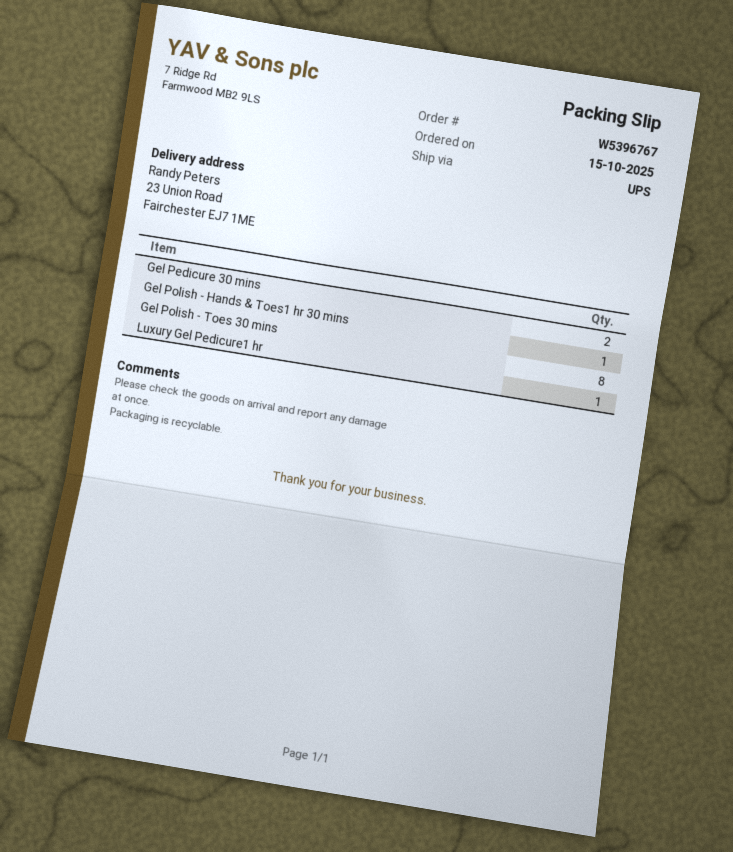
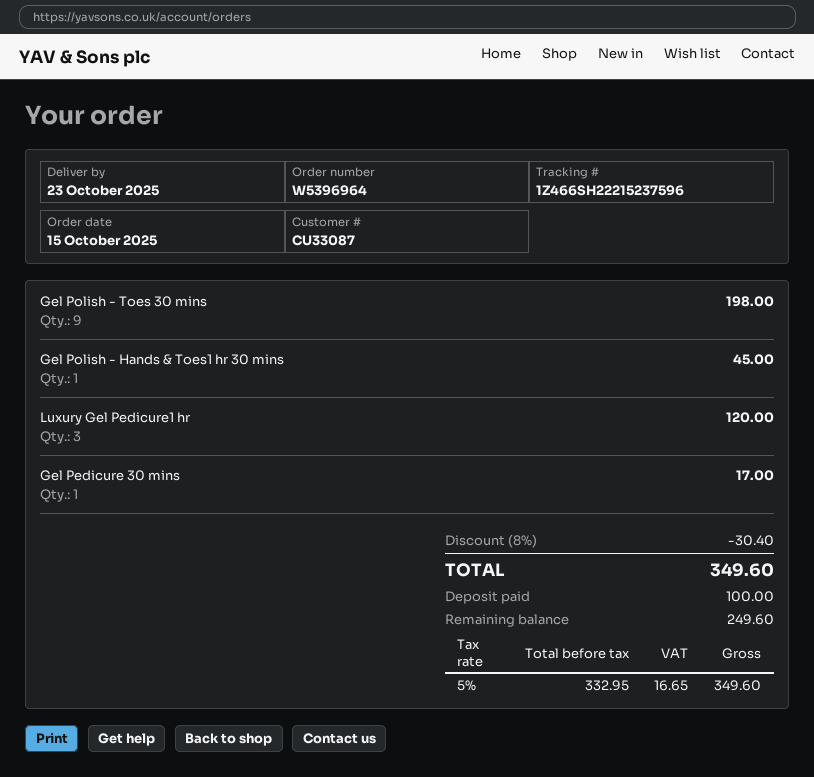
order number: W5396767 -> W5396964
Gel Pedicure 30 mins: 2 -> 1
Gel Polish - Toes 30 mins: 8 -> 9
Luxury Gel Pedicure1 hr: 1 -> 3

